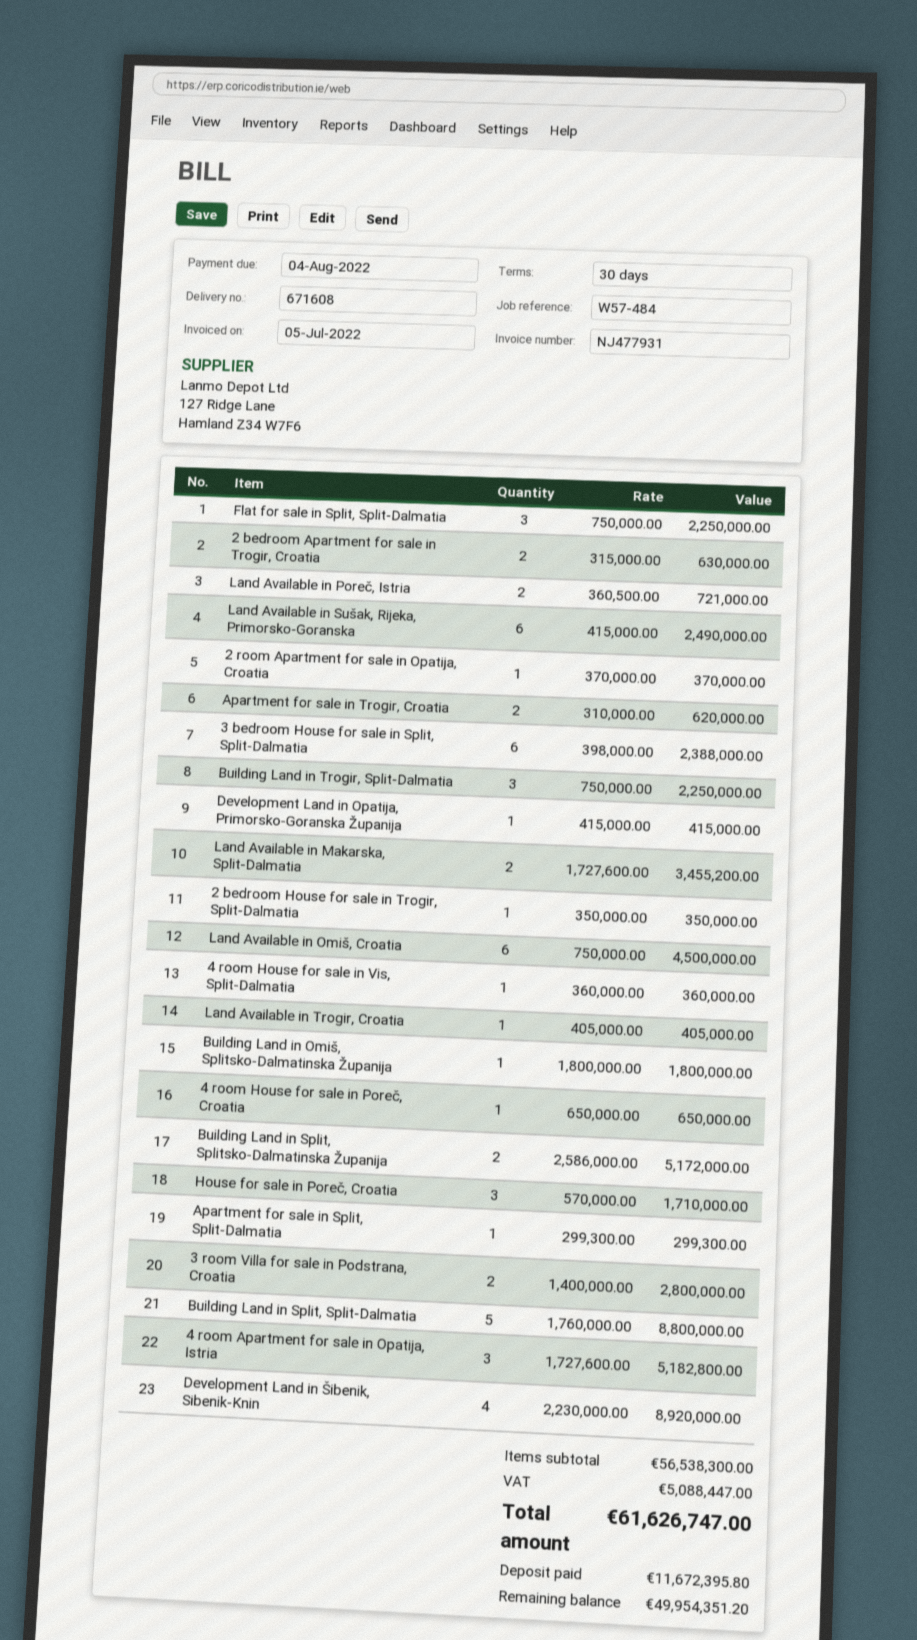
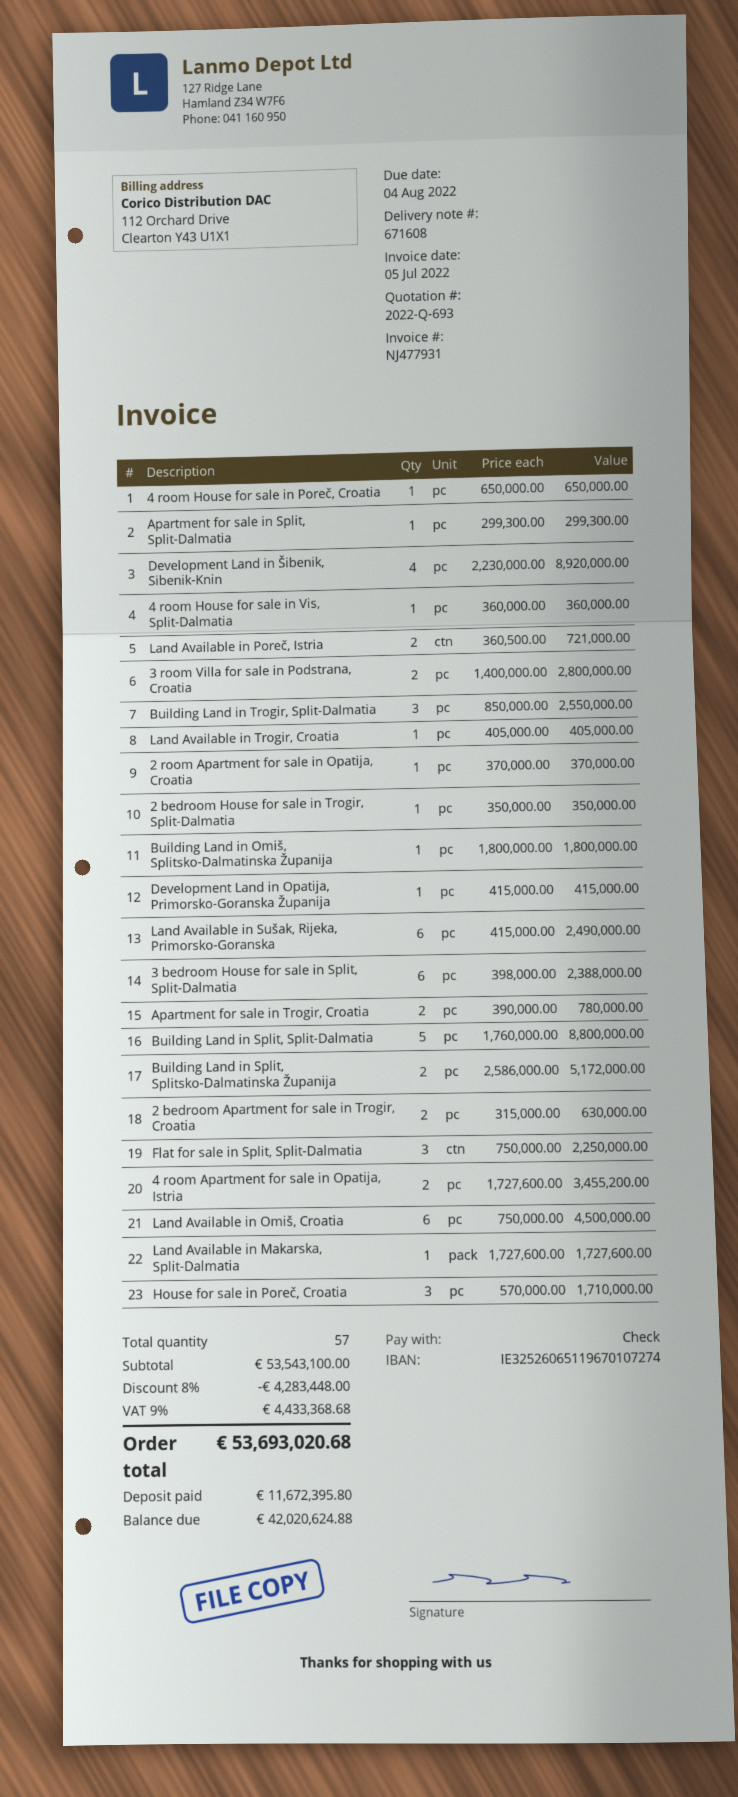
Apartment for sale in Trogir, Croatia: 2 x 310000.00 = 620000.00 -> 2 x 390000.00 = 780000.00
Building Land in Trogir, Split-Dalmatia: 3 x 750000.00 = 2250000.00 -> 3 x 850000.00 = 2550000.00
Land Available in Makarska, Split-Dalmatia: 2 x 1727600.00 = 3455200.00 -> 1 x 1727600.00 = 1727600.00
4 room Apartment for sale in Opatija, Istria: 3 x 1727600.00 = 5182800.00 -> 2 x 1727600.00 = 3455200.00
subtotal: 56538300.00 -> 53543100.00
discount: none -> 8% = 4283448.00
tax: 5088447.00 -> 4433368.68
total: 61626747.00 -> 53693020.68
balance: 49954351.20 -> 42020624.88

